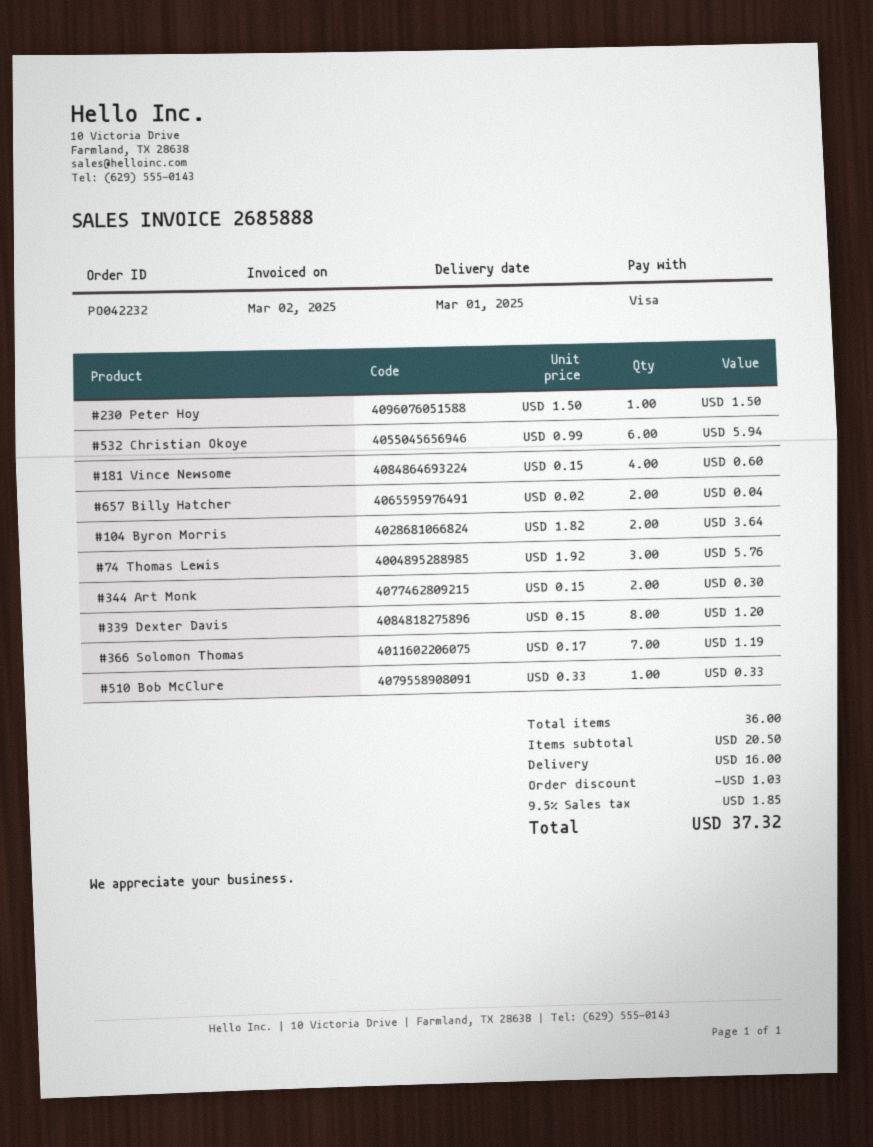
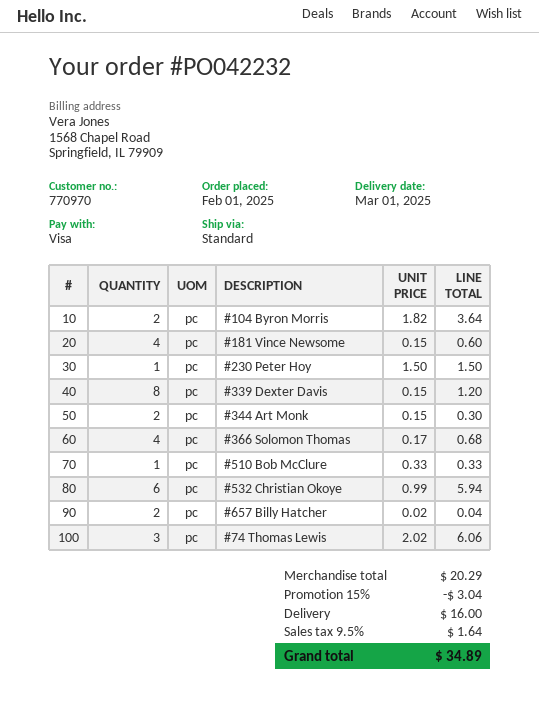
#74 Thomas Lewis: 3 x 1.92 = 5.76 -> 3 x 2.02 = 6.06
#366 Solomon Thomas: 7 x 0.17 = 1.19 -> 4 x 0.17 = 0.68
subtotal: 20.50 -> 20.29
discount: 1.03 -> 3.04
tax: 9.5% = 1.85 -> 9.5% = 1.64
total: 37.32 -> 34.89

